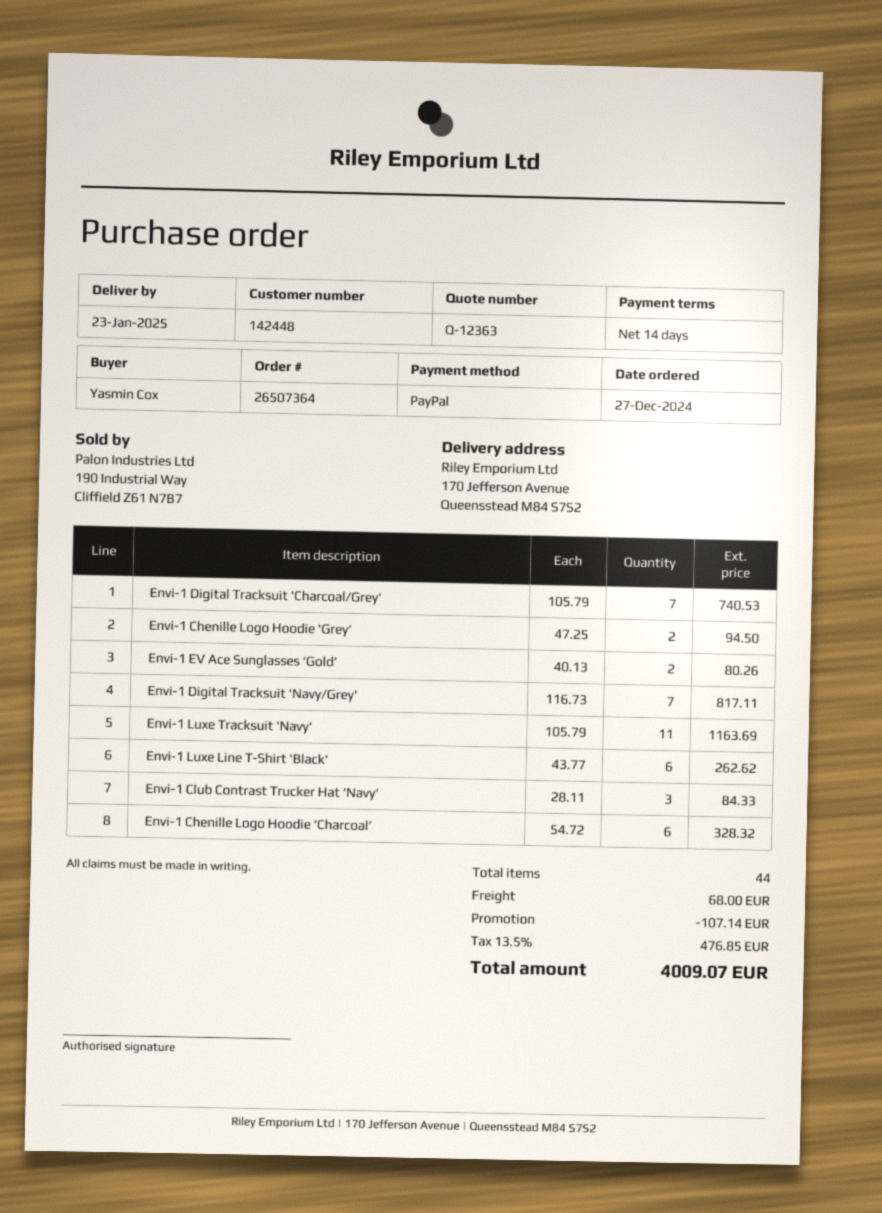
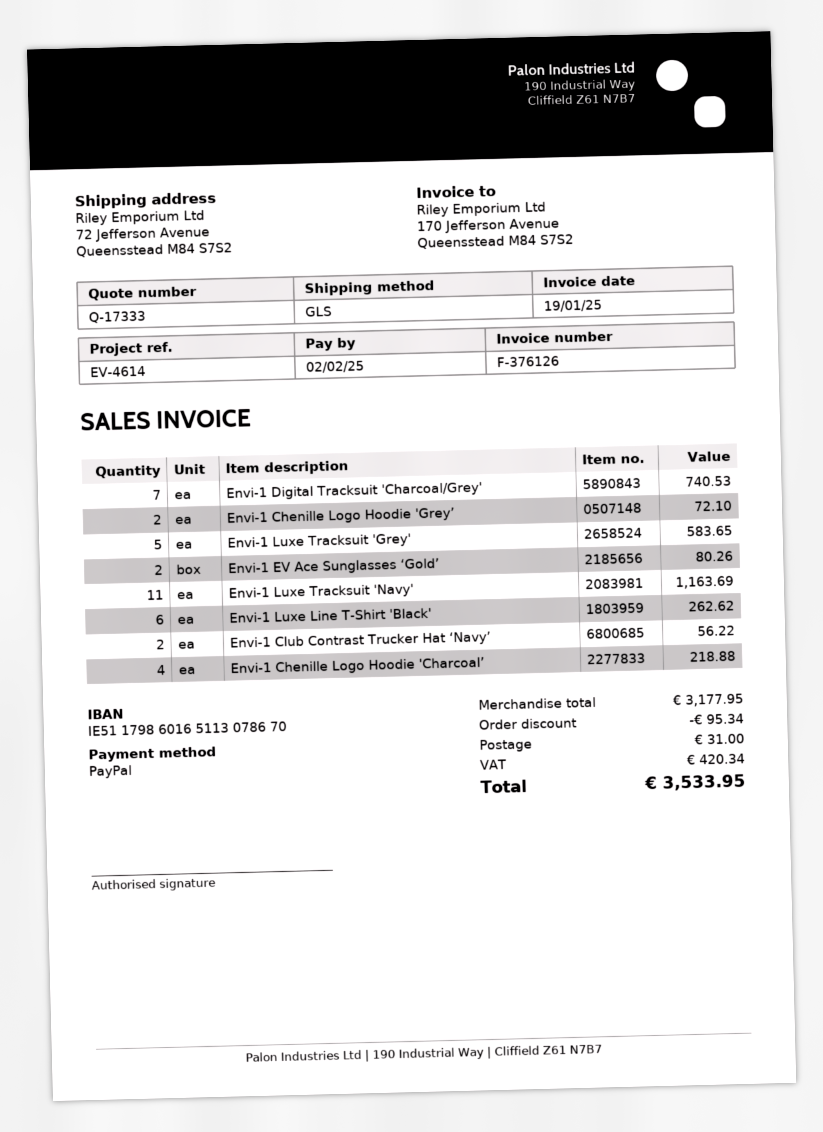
quote number: Q-12363 -> Q-17333
ship to: 170 Jefferson Avenue, Queensstead M84 S7S2 -> 72 Jefferson Avenue, Queensstead M84 S7S2
Envi-1 Chenille Logo Hoodie 'Grey’: 2 for 94.50 -> 2 for 72.10
Envi-1 Digital Tracksuit 'Navy/Grey': 7 for 817.11 -> none
Envi-1 Club Contrast Trucker Hat ‘Navy’: 3 for 84.33 -> 2 for 56.22
Envi-1 Chenille Logo Hoodie 'Charcoal’: 6 for 328.32 -> 4 for 218.88
Envi-1 Luxe Tracksuit 'Grey': none -> 5 for 583.65
discount: 107.14 -> 95.34
shipping: 68.00 -> 31.00
tax: 476.85 -> 420.34
total: 4009.07 -> 3533.95

